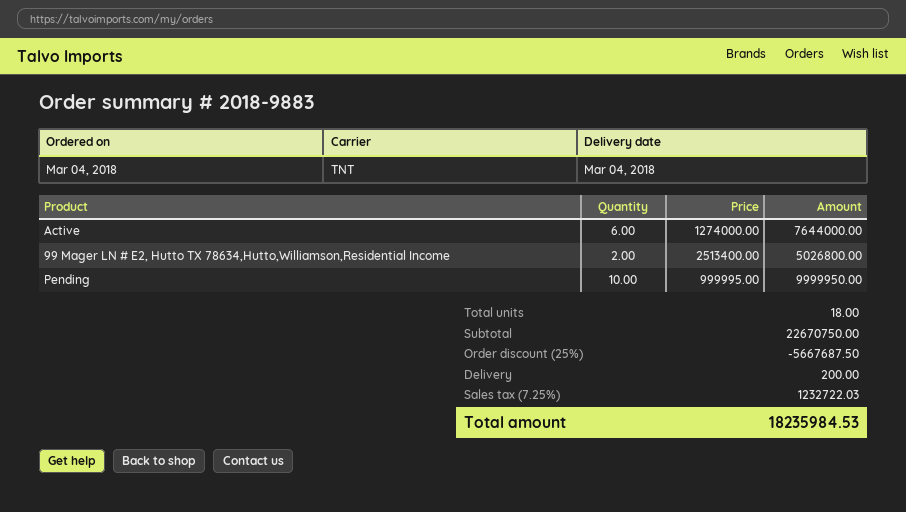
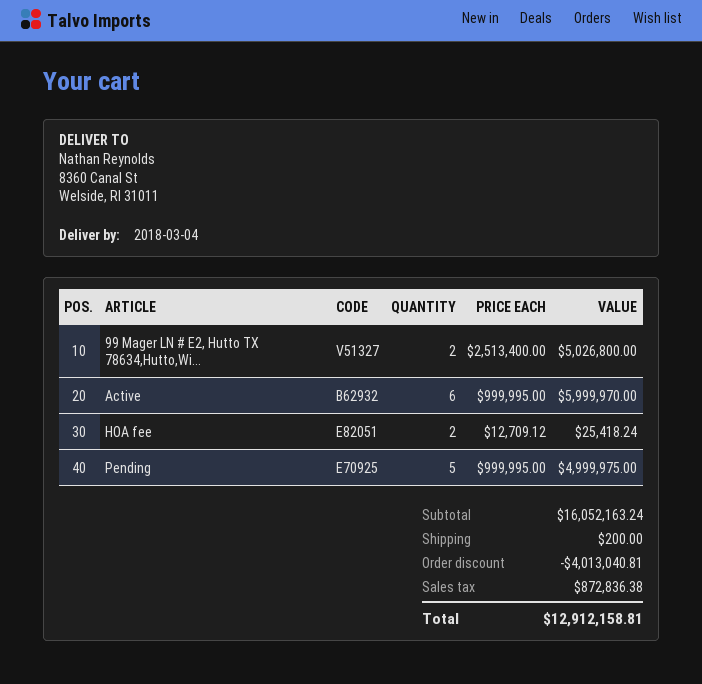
Active: 6 x 1274000.00 = 7644000.00 -> 6 x 999995.00 = 5999970.00
Pending: 10 x 999995.00 = 9999950.00 -> 5 x 999995.00 = 4999975.00
HOA fee: none -> 2 x 12709.12 = 25418.24
subtotal: 22670750.00 -> 16052163.24
discount: 5667687.50 -> 4013040.81
tax: 1232722.03 -> 872836.38
total: 18235984.53 -> 12912158.81

